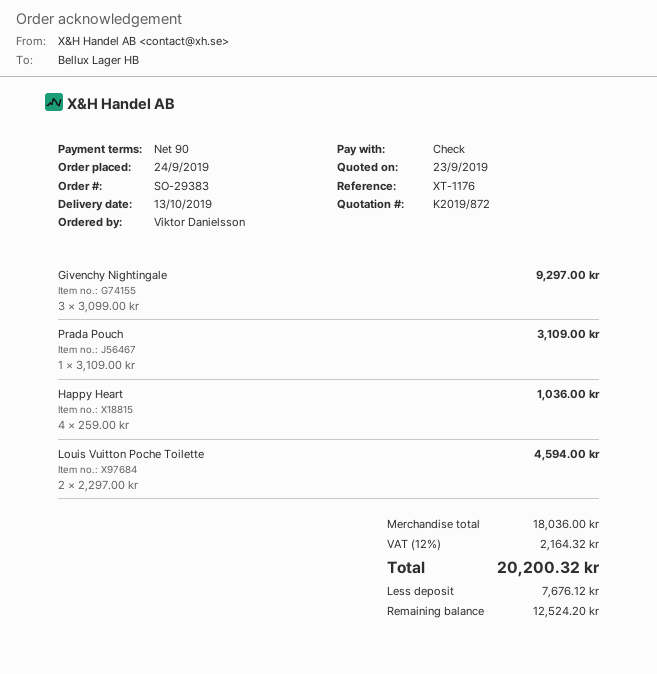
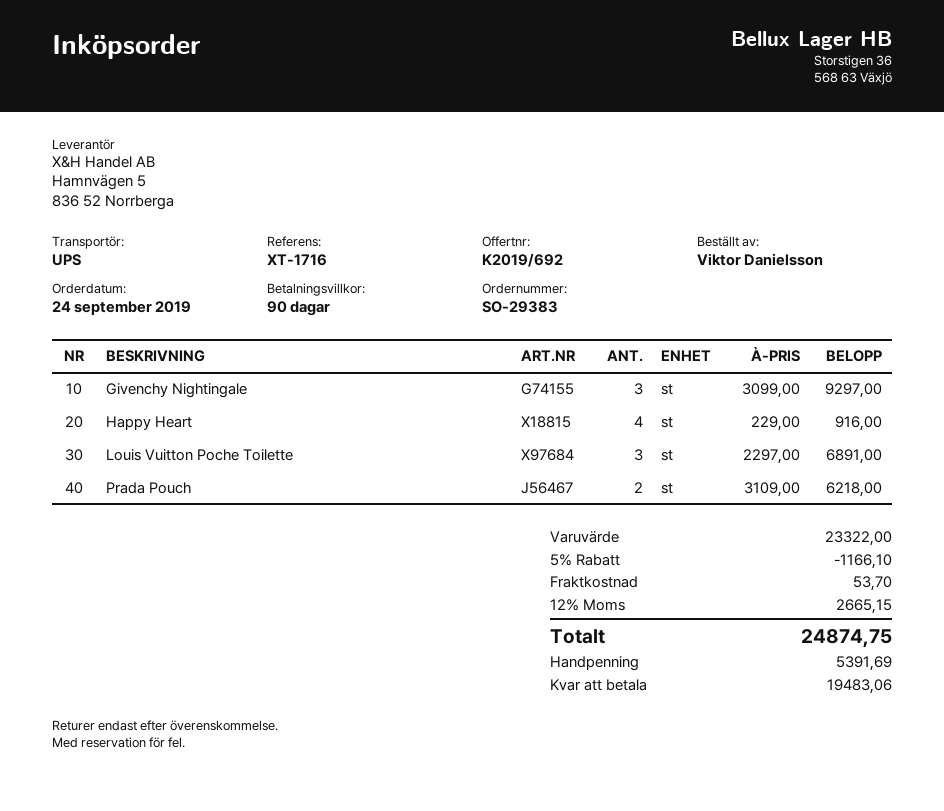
quote number: K2019/872 -> K2019/692
reference: XT-1176 -> XT-1716
Prada Pouch: 1 x 3109.00 = 3109.00 -> 2 x 3109.00 = 6218.00
Happy Heart: 4 x 259.00 = 1036.00 -> 4 x 229.00 = 916.00
Louis Vuitton Poche Toilette: 2 x 2297.00 = 4594.00 -> 3 x 2297.00 = 6891.00
subtotal: 18036.00 -> 23322.00
discount: none -> 5% = 1166.10
shipping: none -> 53.70
tax: 12% = 2164.32 -> 12% = 2665.15
total: 20200.32 -> 24874.75
deposit: 7676.12 -> 5391.69
balance: 12524.20 -> 19483.06

